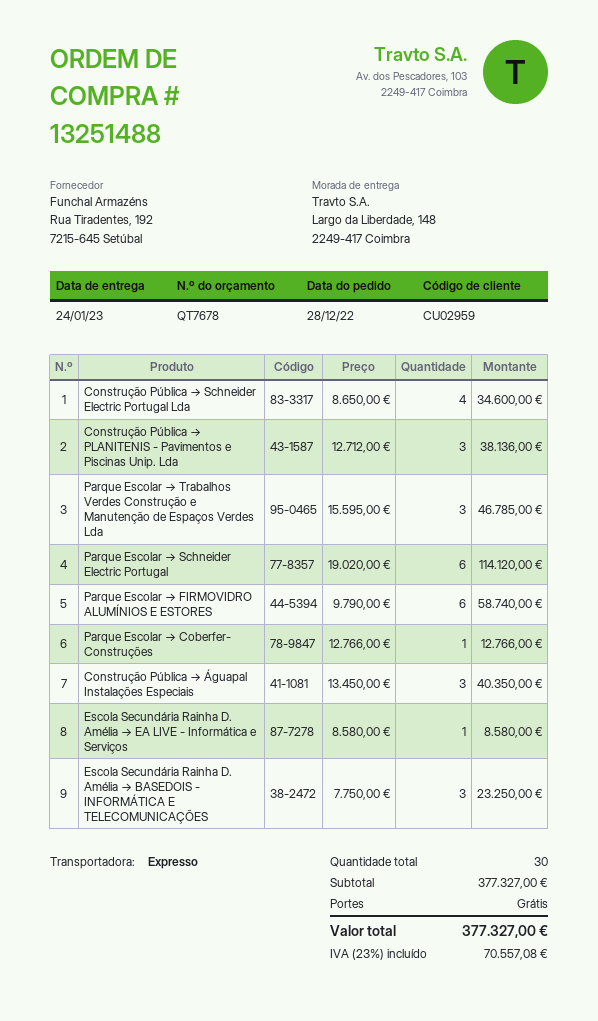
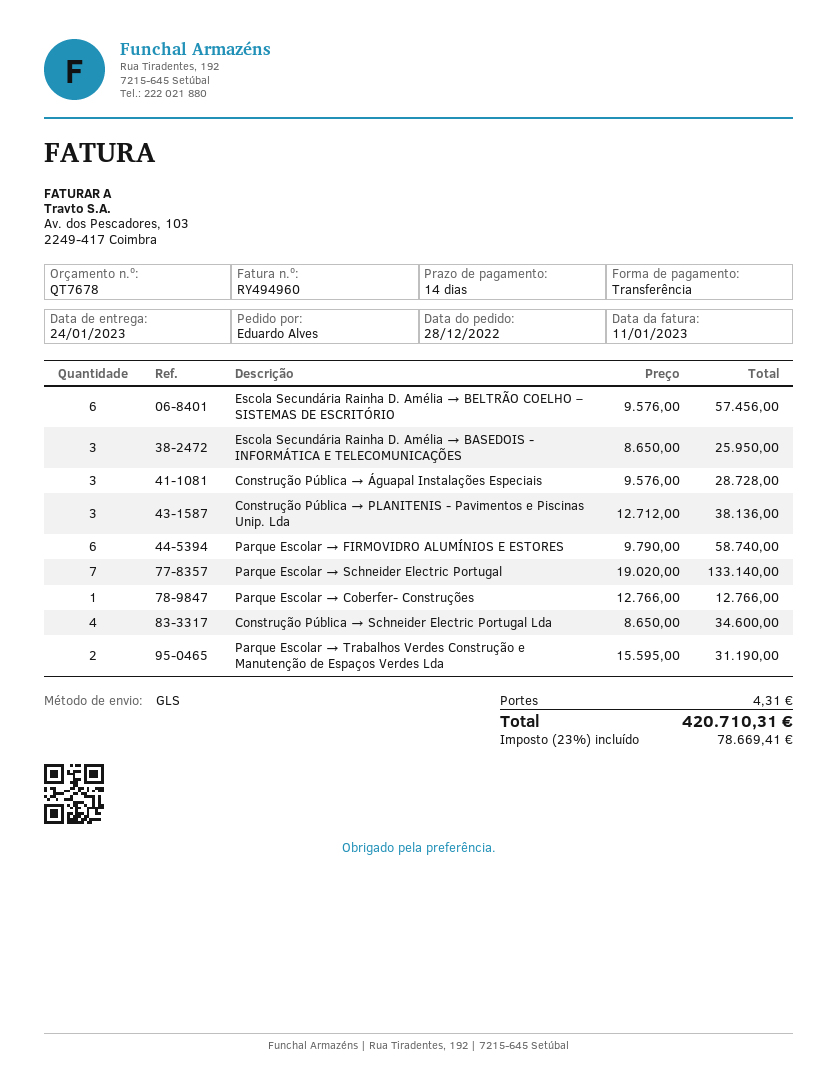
shipping method: express -> GLS
Parque Escolar → Trabalhos Verdes Construção e Manutenção de Espaços Verdes Lda: 3 x 15595.00 = 46785.00 -> 2 x 15595.00 = 31190.00
Parque Escolar → Schneider Electric Portugal: 6 x 19020.00 = 114120.00 -> 7 x 19020.00 = 133140.00
Construção Pública → Águapal Instalações Especiais: 3 x 13450.00 = 40350.00 -> 3 x 9576.00 = 28728.00
Escola Secundária Rainha D. Amélia → EA LIVE - Informática e Serviços: 1 x 8580.00 = 8580.00 -> none
Escola Secundária Rainha D. Amélia → BASEDOIS - INFORMÁTICA E TELECOMUNICAÇÕES: 3 x 7750.00 = 23250.00 -> 3 x 8650.00 = 25950.00
Escola Secundária Rainha D. Amélia → BELTRÃO COELHO – SISTEMAS DE ESCRITÓRIO: none -> 6 x 9576.00 = 57456.00
shipping: 0.00 -> 4.31
tax: 23% = 70557.08 -> 23% = 78669.41
total: 377327.00 -> 420710.31

